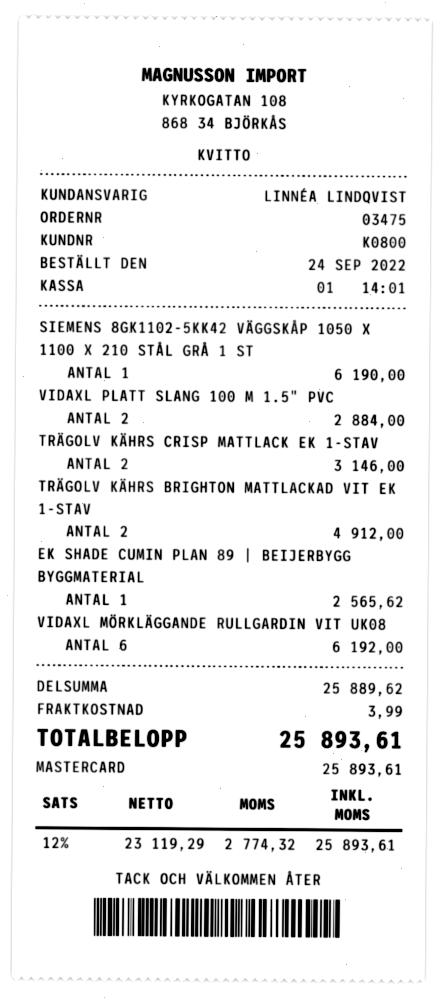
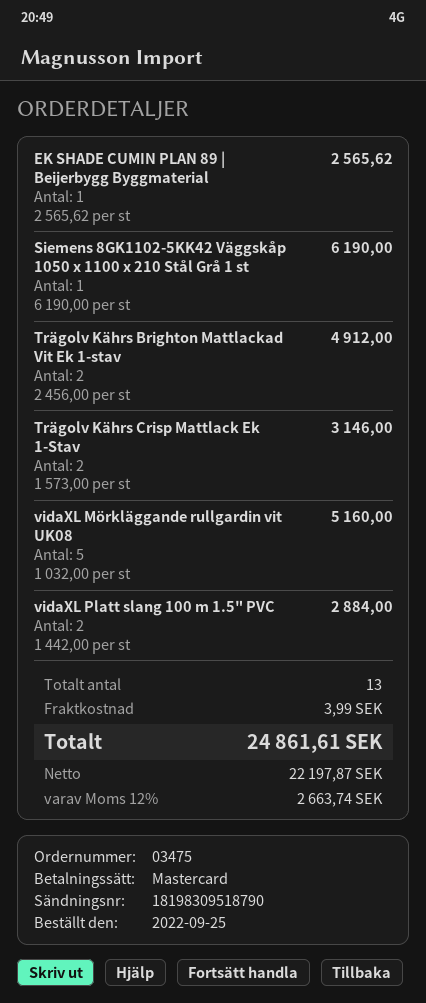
order date: 2022-09-24 -> 2022-09-25
VIDAXL MÖRKLÄGGANDE RULLGARDIN VIT UK08: 6 for 6192.00 -> 5 for 5160.00
net: 23119.29 -> 22197.87
tax: 12% = 2774.32 -> 12% = 2663.74
total: 25893.61 -> 24861.61

